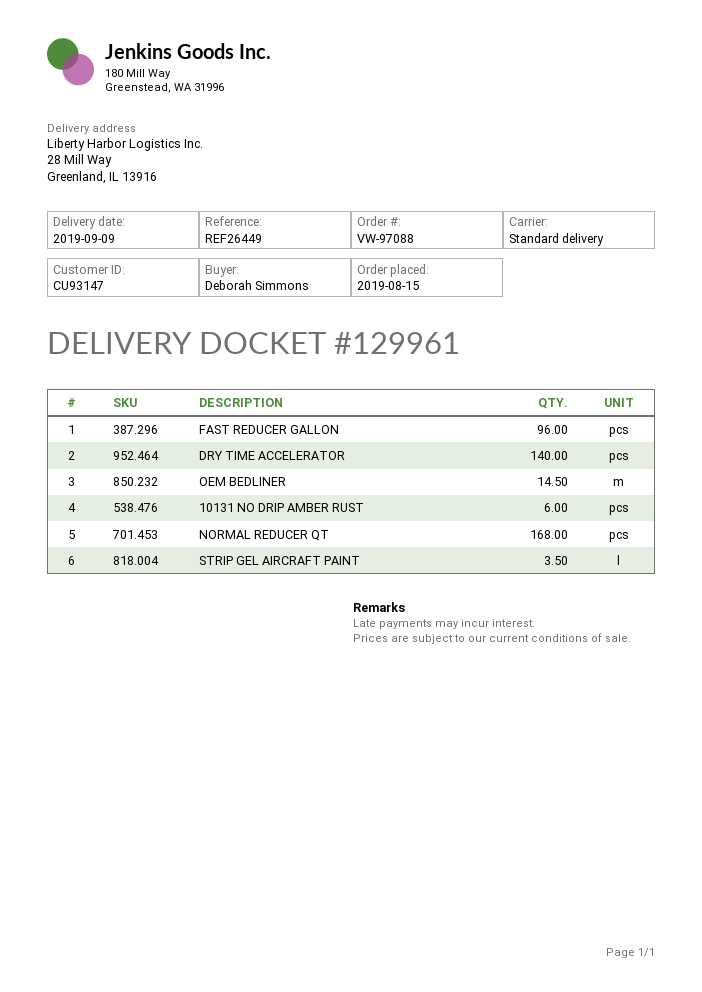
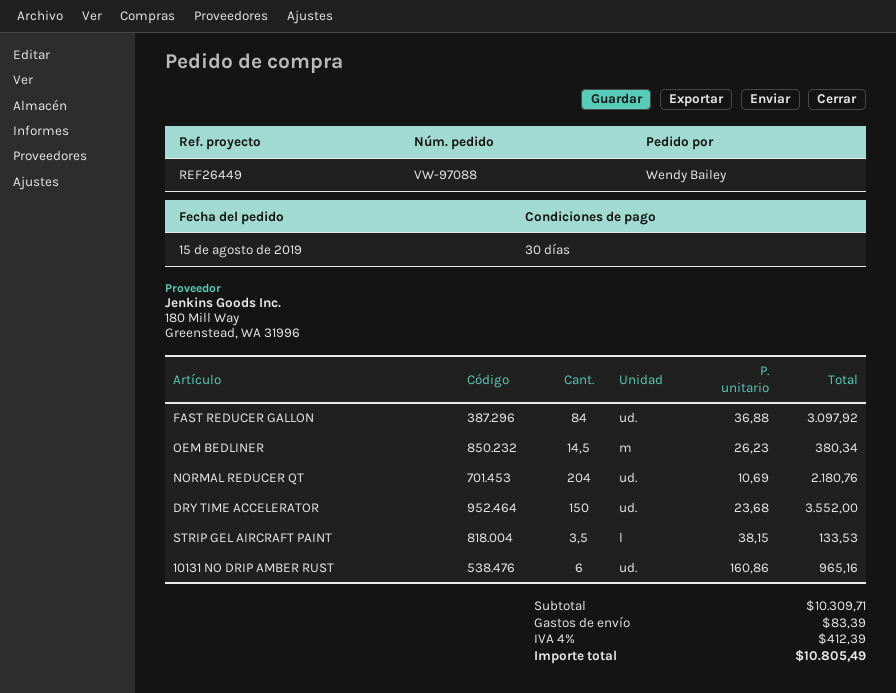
ordered by: Deborah Simmons -> Wendy Bailey
FAST REDUCER GALLON: 96 -> 84
DRY TIME ACCELERATOR: 140 -> 150
NORMAL REDUCER QT: 168 -> 204

